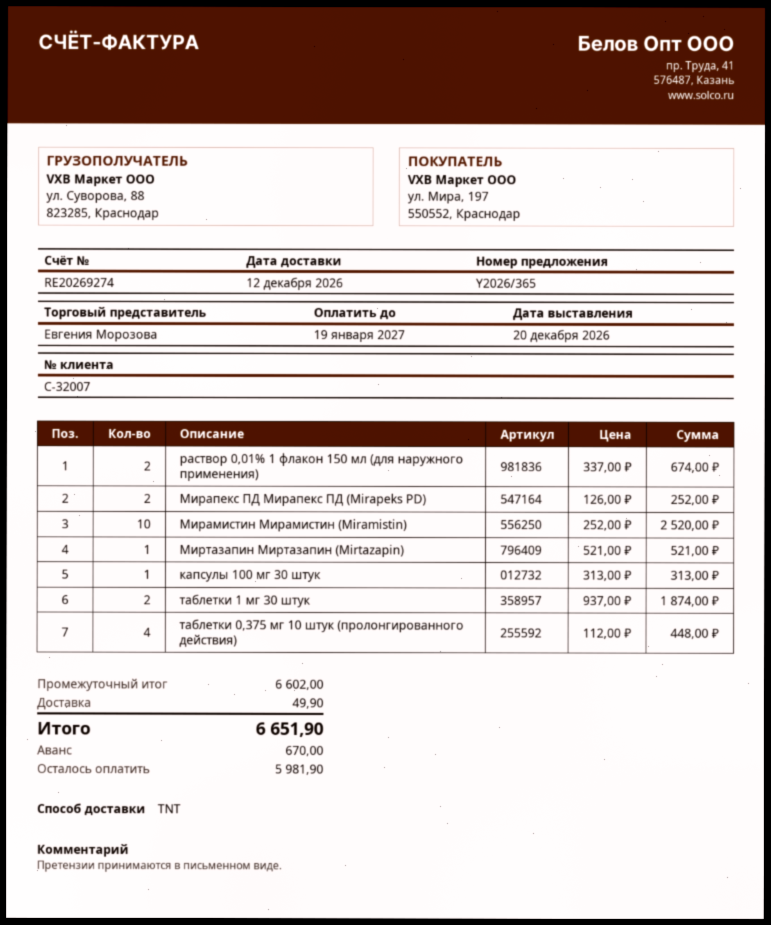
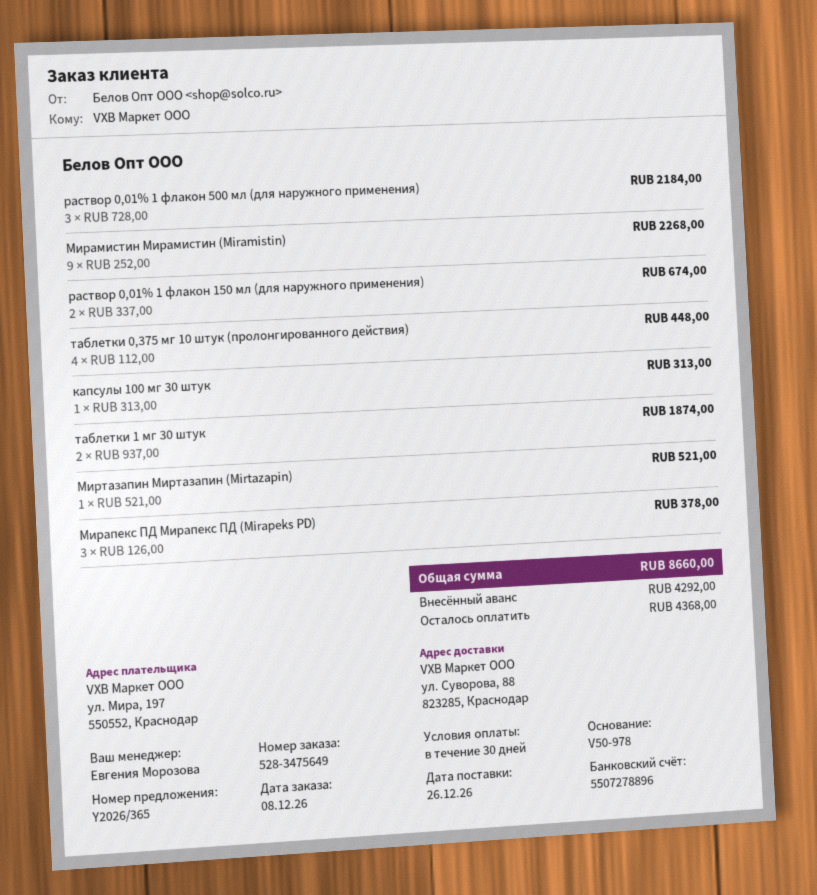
delivery date: 2026-12-12 -> 2026-12-26
Мирапекс ПД Мирапекс ПД (Mirapeks PD): 2 x 126.00 = 252.00 -> 3 x 126.00 = 378.00
Мирамистин Мирамистин (Miramistin): 10 x 252.00 = 2520.00 -> 9 x 252.00 = 2268.00
раствор 0,01% 1 флакон 500 мл (для наружного применения): none -> 3 x 728.00 = 2184.00
shipping: 49.90 -> none
total: 6651.90 -> 8660.00
deposit: 670.00 -> 4292.00
balance: 5981.90 -> 4368.00

